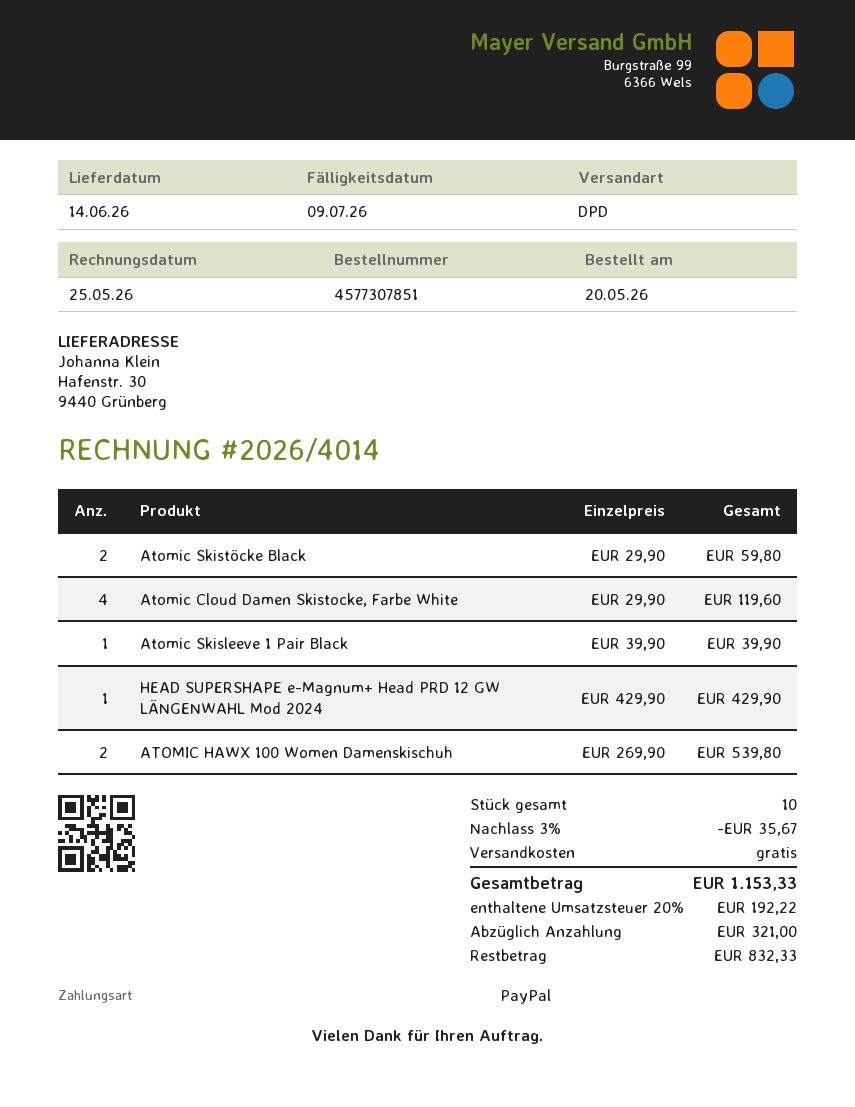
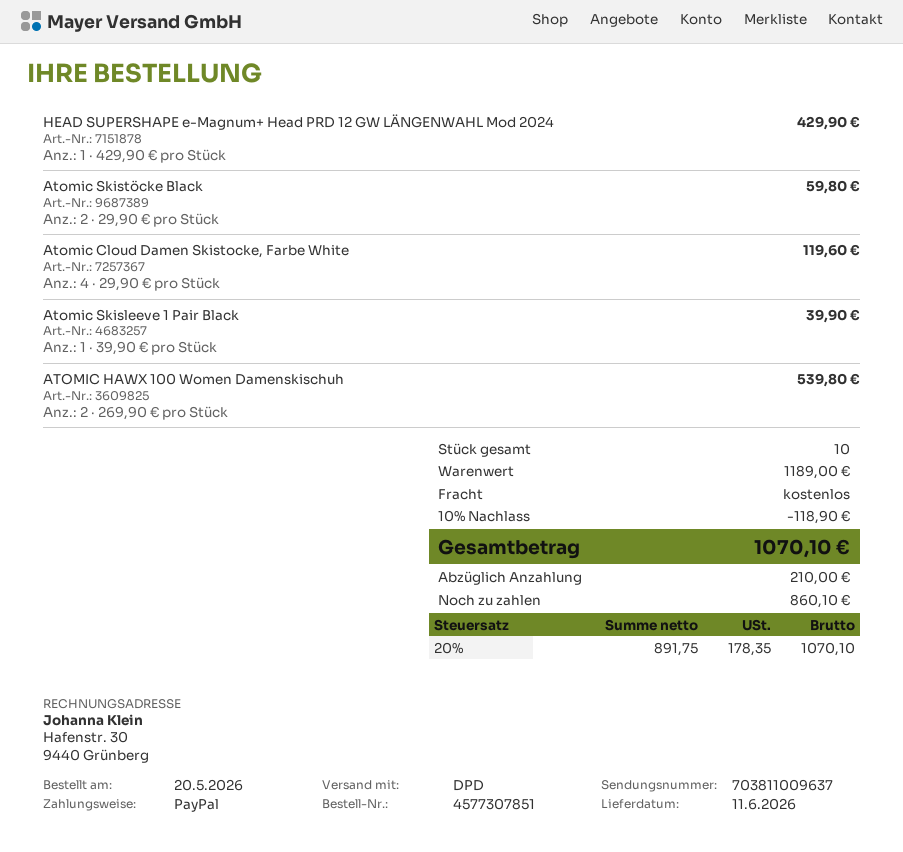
delivery date: 2026-06-14 -> 2026-06-11
discount: 3% = 35.67 -> 10% = 118.90
tax: 20% = 192.22 -> 20% = 178.35
total: 1153.33 -> 1070.10
deposit: 321.00 -> 210.00
balance: 832.33 -> 860.10

